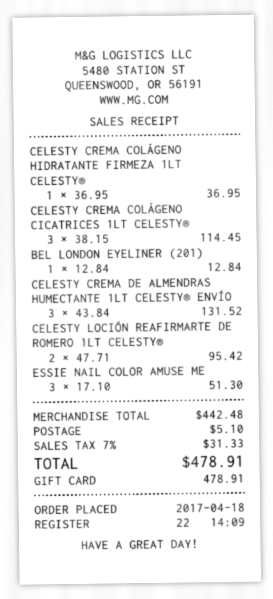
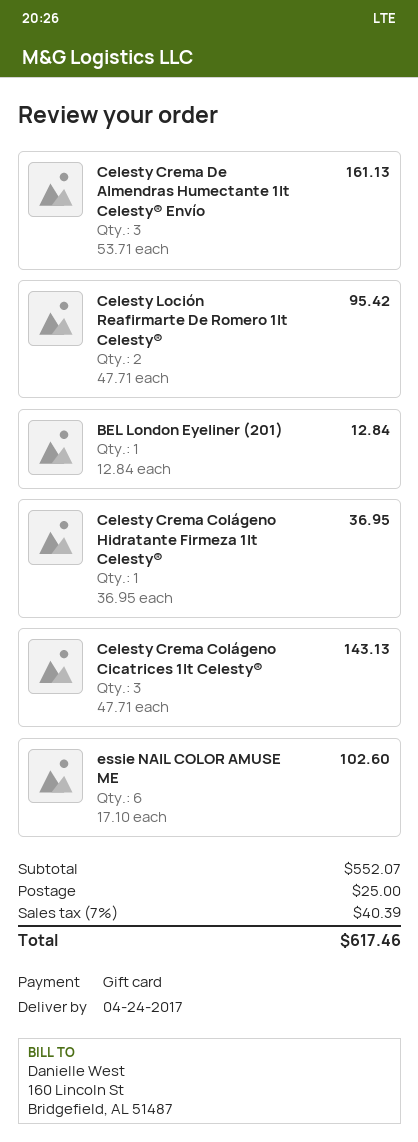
CELESTY CREMA COLÁGENO CICATRICES 1LT CELESTY®: 3 x 38.15 = 114.45 -> 3 x 47.71 = 143.13
CELESTY CREMA DE ALMENDRAS HUMECTANTE 1LT CELESTY® ENVÍO: 3 x 43.84 = 131.52 -> 3 x 53.71 = 161.13
ESSIE NAIL COLOR AMUSE ME: 3 x 17.10 = 51.30 -> 6 x 17.10 = 102.60
subtotal: 442.48 -> 552.07
shipping: 5.10 -> 25.00
tax: 7% = 31.33 -> 7% = 40.39
total: 478.91 -> 617.46

